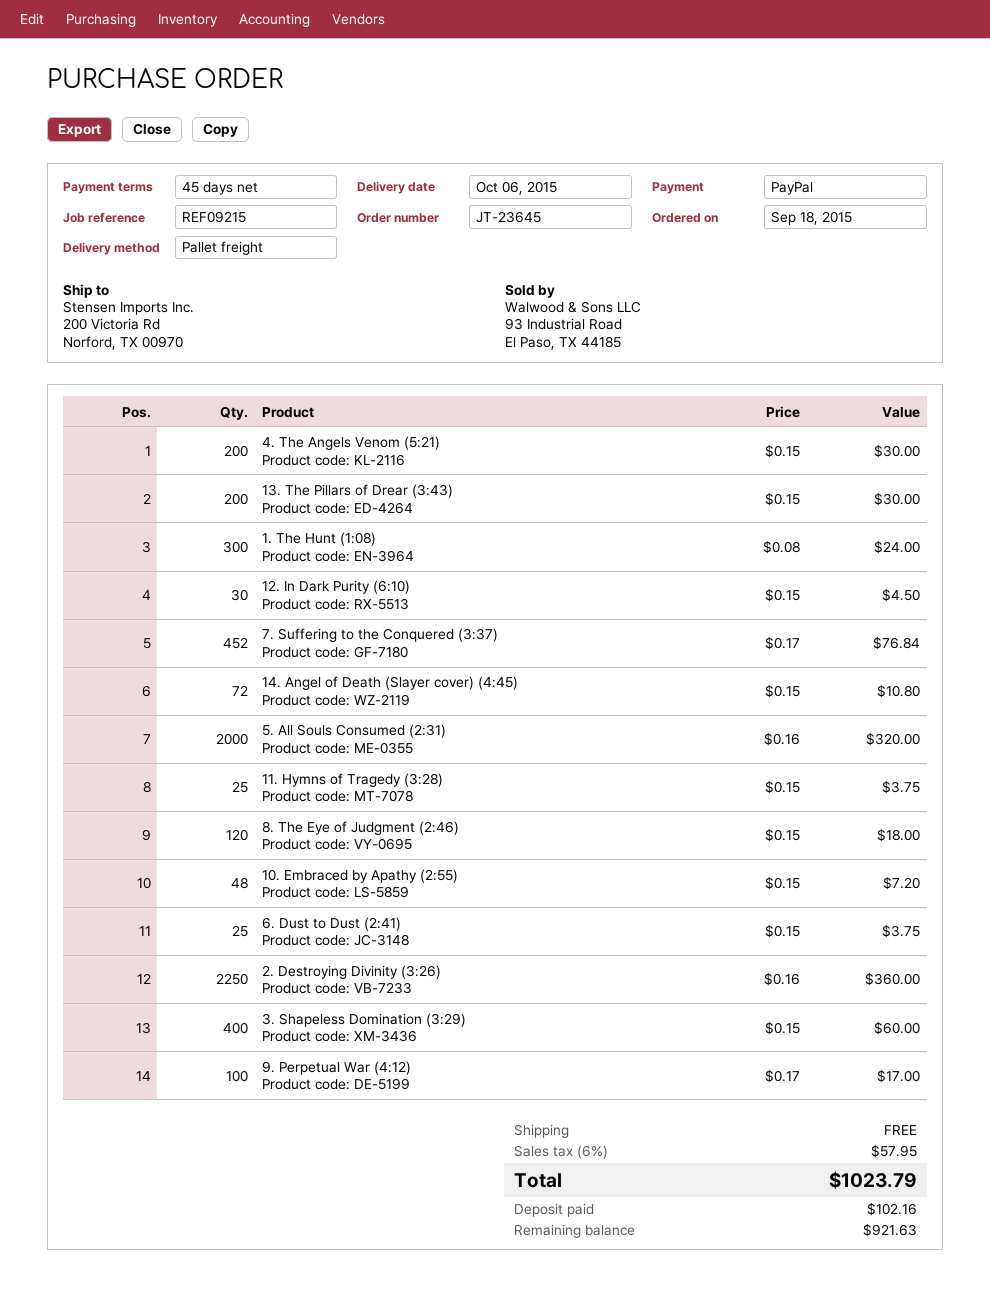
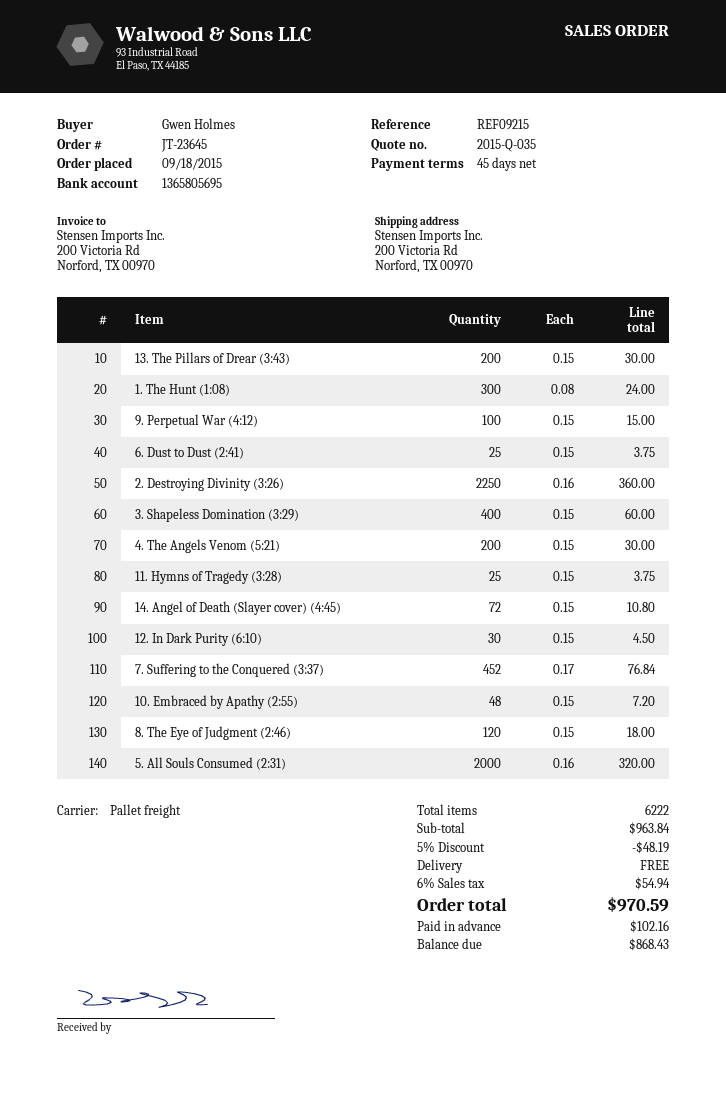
9. Perpetual War (4:12): 100 x 0.17 = 17.00 -> 100 x 0.15 = 15.00
discount: none -> 5% = 48.19
tax: 6% = 57.95 -> 6% = 54.94
total: 1023.79 -> 970.59
balance: 921.63 -> 868.43

